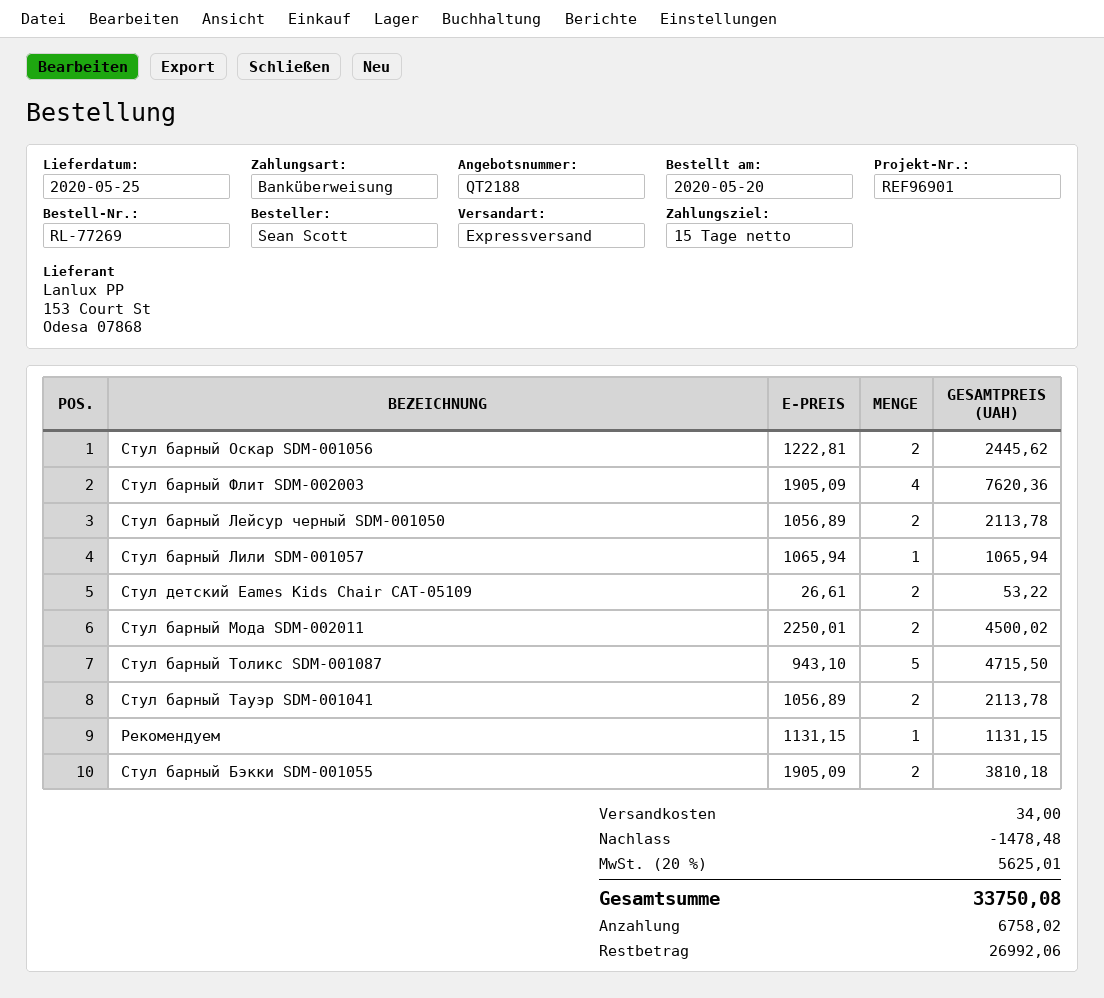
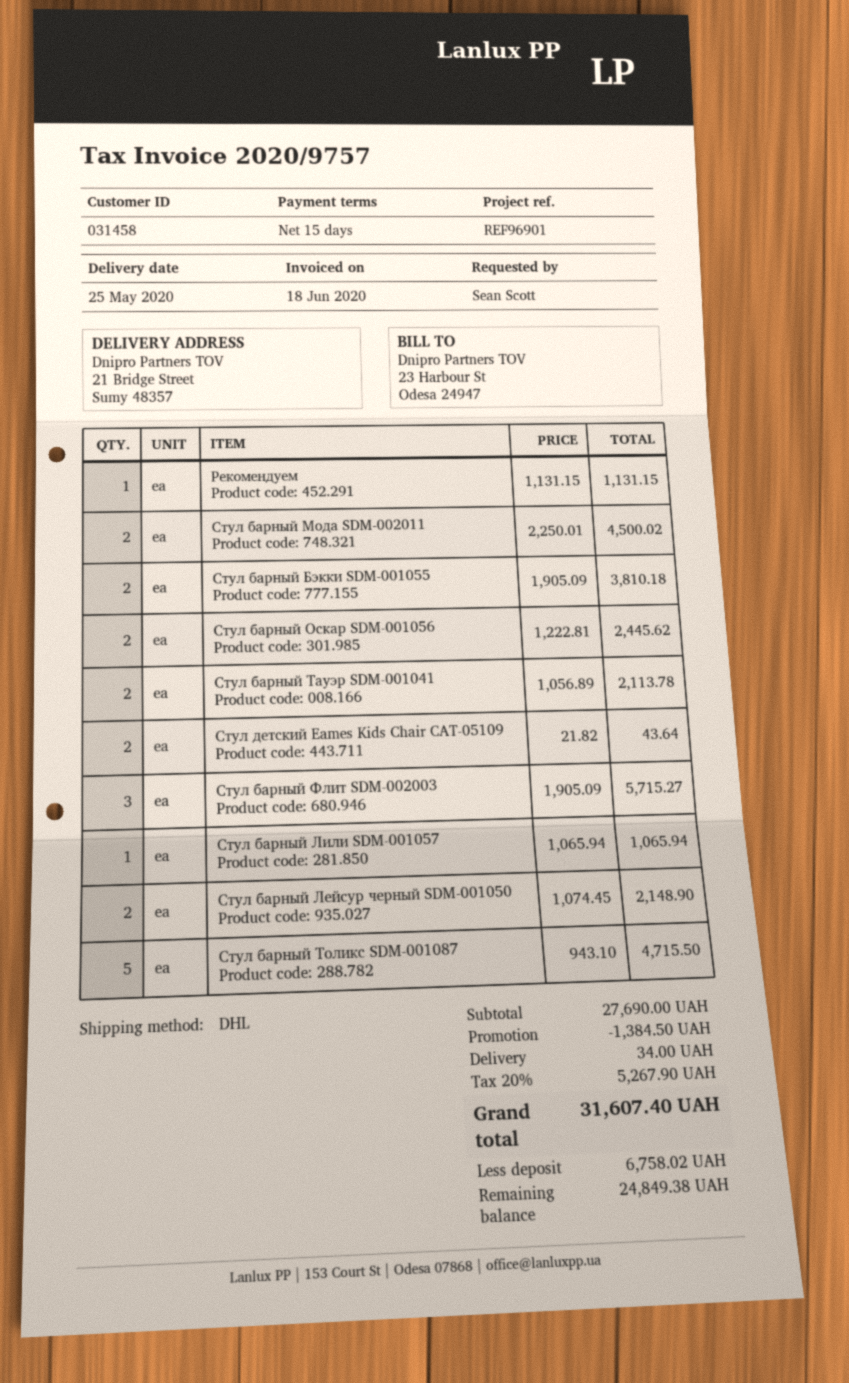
shipping method: express -> DHL
Стул барный Флит SDM-002003: 4 x 1905.09 = 7620.36 -> 3 x 1905.09 = 5715.27
Стул барный Лейсур черный SDM-001050: 2 x 1056.89 = 2113.78 -> 2 x 1074.45 = 2148.90
Стул детский Eames Kids Chair CAT-05109: 2 x 26.61 = 53.22 -> 2 x 21.82 = 43.64
discount: 1478.48 -> 1384.50
tax: 20% = 5625.01 -> 20% = 5267.90
total: 33750.08 -> 31607.40
balance: 26992.06 -> 24849.38

